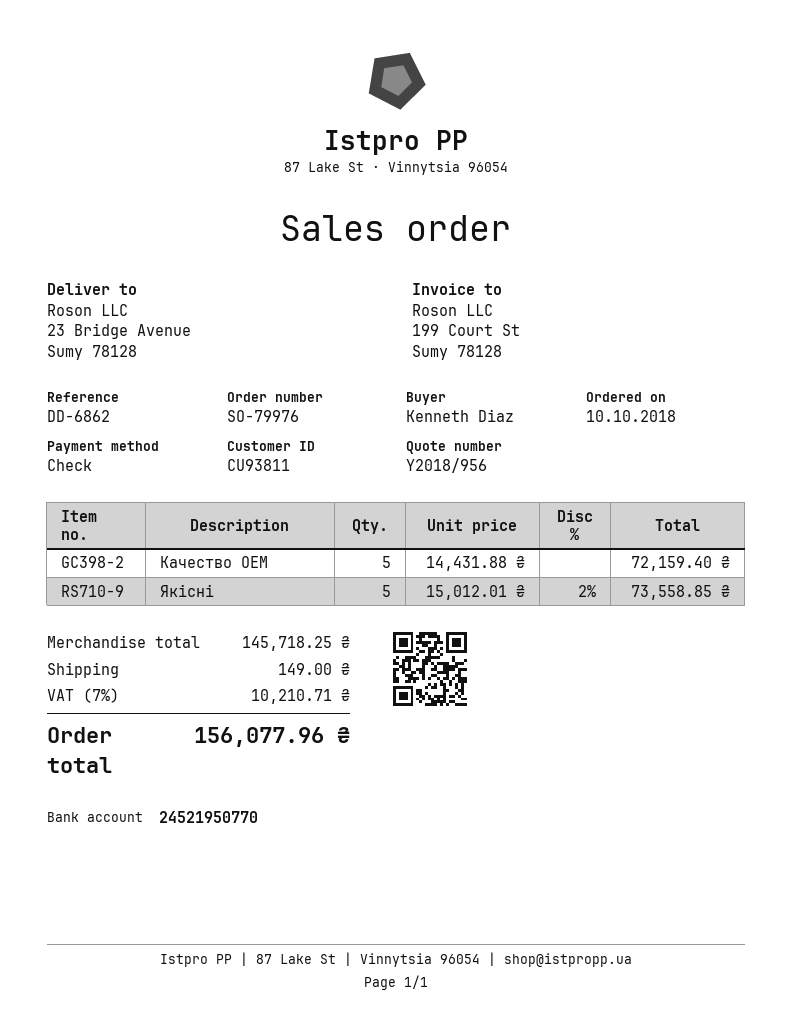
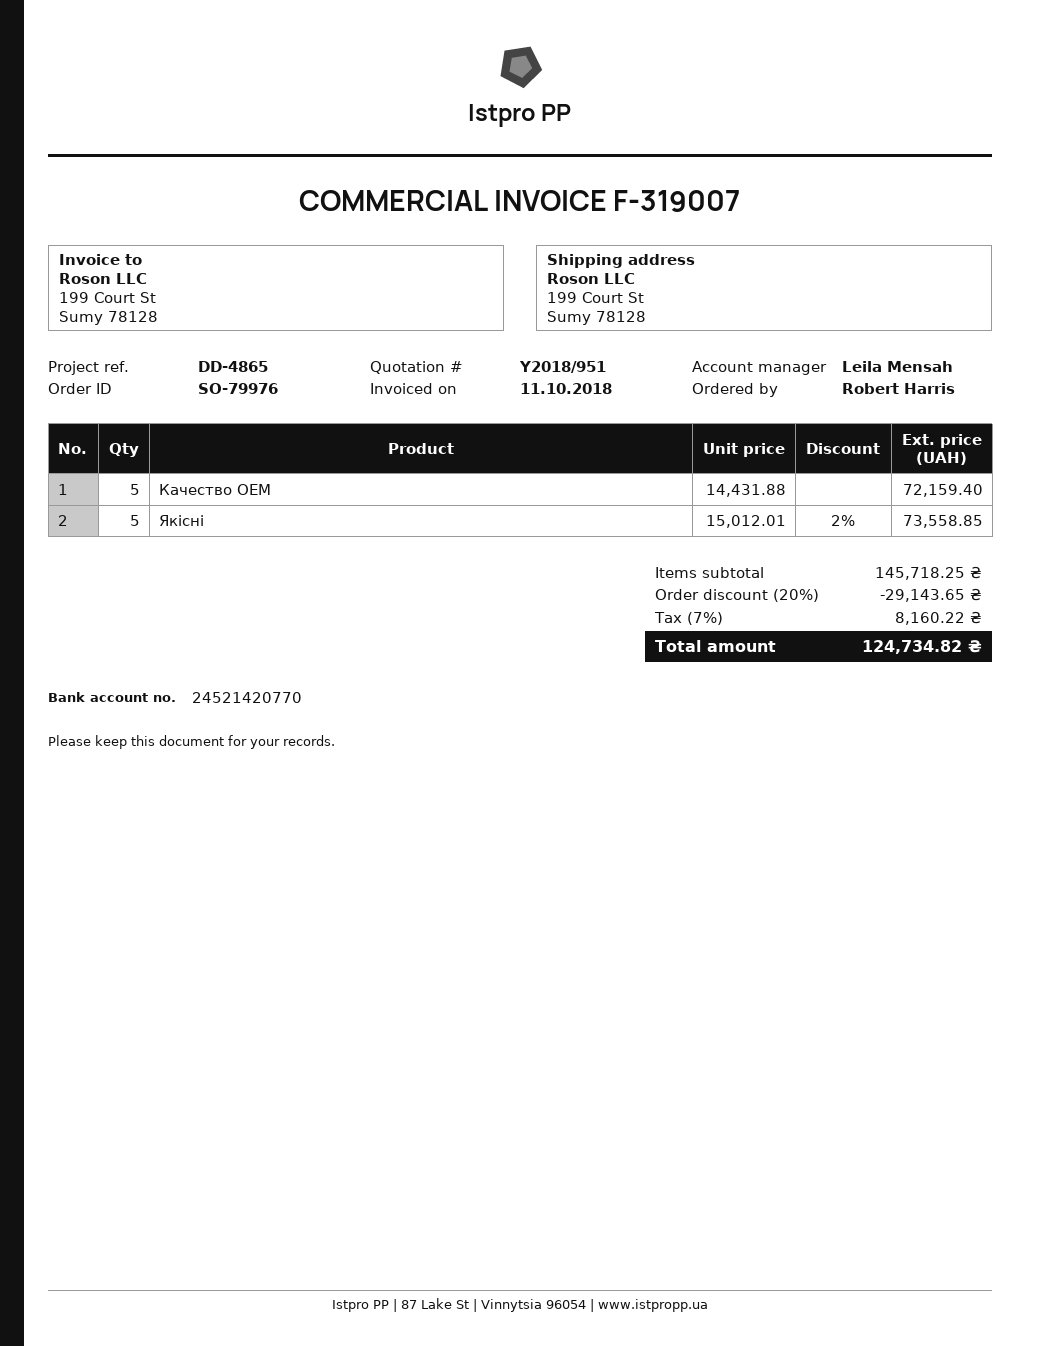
quote number: Y2018/956 -> Y2018/951
reference: DD-6862 -> DD-4865
ordered by: Kenneth Diaz -> Robert Harris
bank account: 24521950770 -> 24521420770
ship to: 23 Bridge Avenue, Sumy 78128 -> 199 Court St, Sumy 78128
discount: none -> 20% = 29143.65
shipping: 149.00 -> none
tax: 7% = 10210.71 -> 7% = 8160.22
total: 156077.96 -> 124734.82

